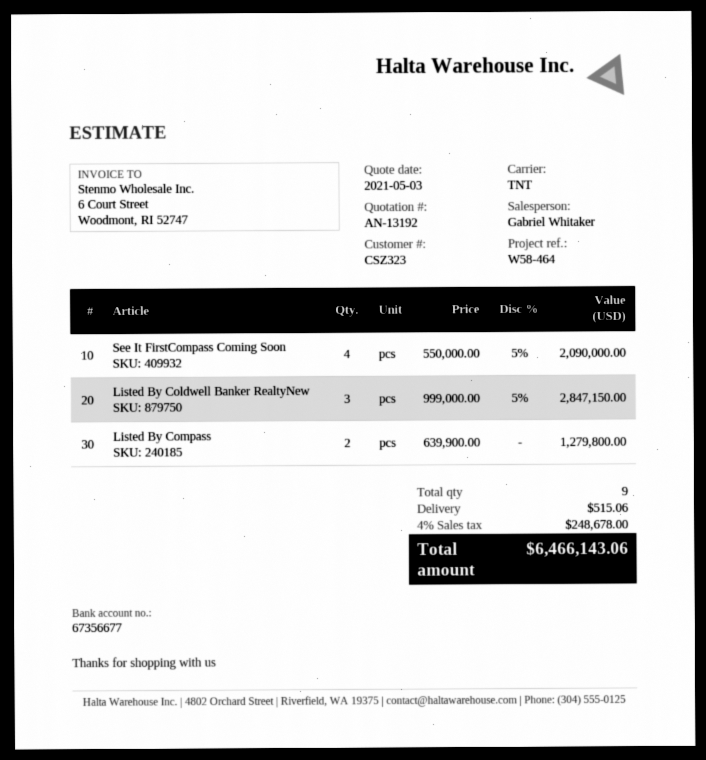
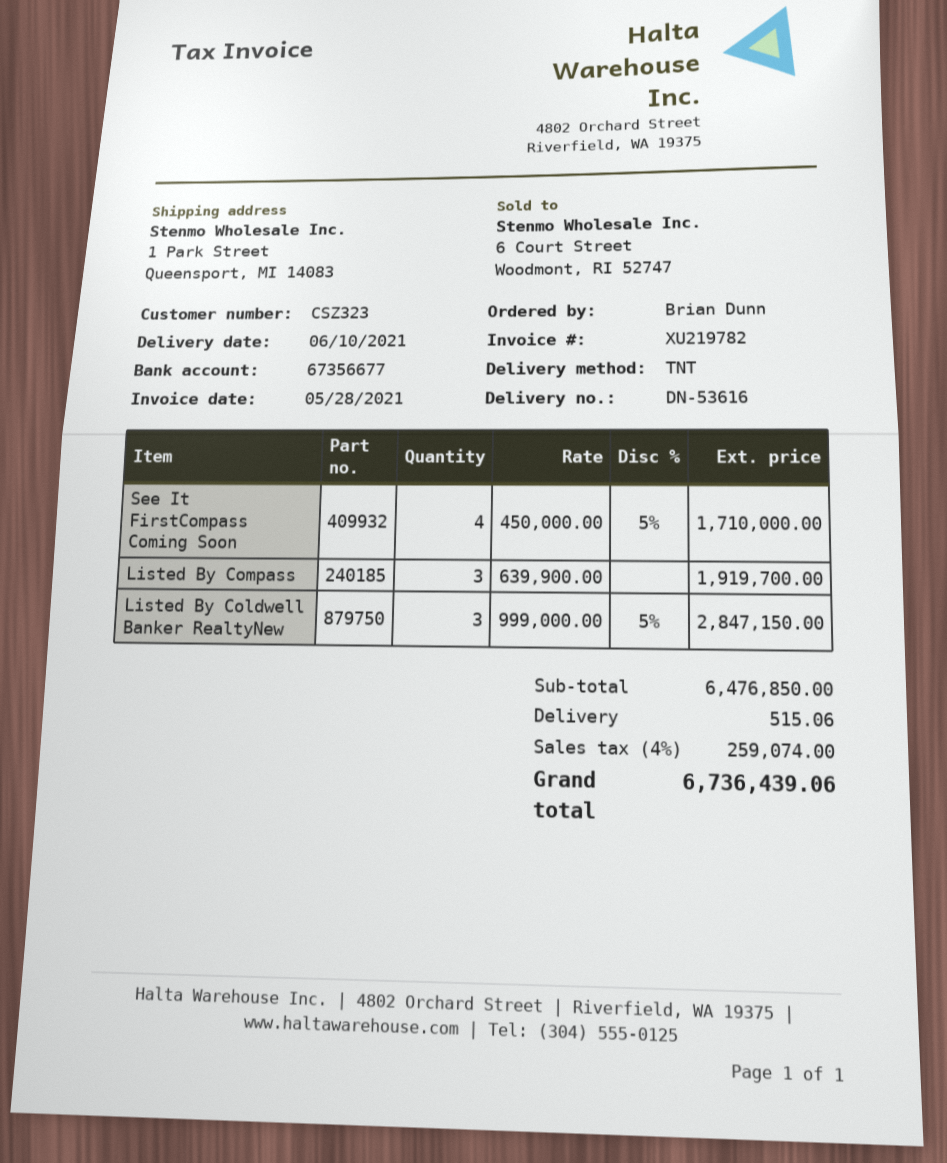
See It FirstCompass Coming Soon: 4 x 550000.00 - 5% = 2090000.00 -> 4 x 450000.00 - 5% = 1710000.00
Listed By Compass: 2 x 639900.00 = 1279800.00 -> 3 x 639900.00 = 1919700.00
tax: 4% = 248678.00 -> 4% = 259074.00
total: 6466143.06 -> 6736439.06

